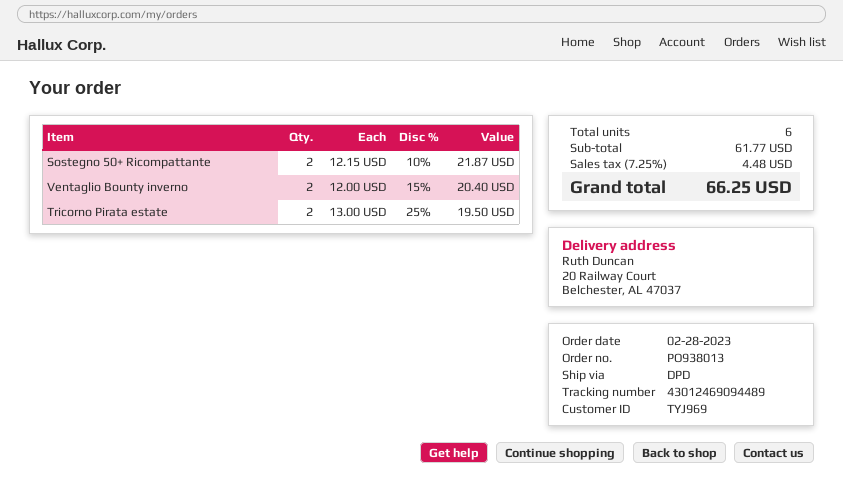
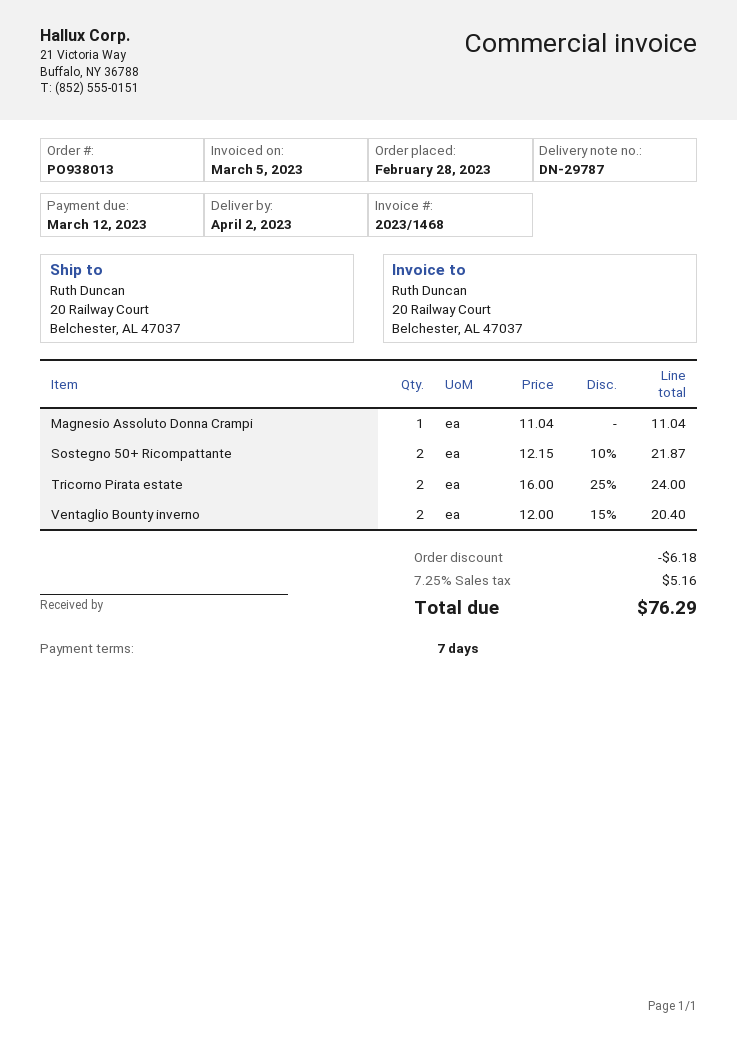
Tricorno Pirata estate: 2 x 13.00 - 25% = 19.50 -> 2 x 16.00 - 25% = 24.00
Magnesio Assoluto Donna Crampi: none -> 1 x 11.04 = 11.04
discount: none -> 6.18
tax: 7.25% = 4.48 -> 7.25% = 5.16
total: 66.25 -> 76.29

